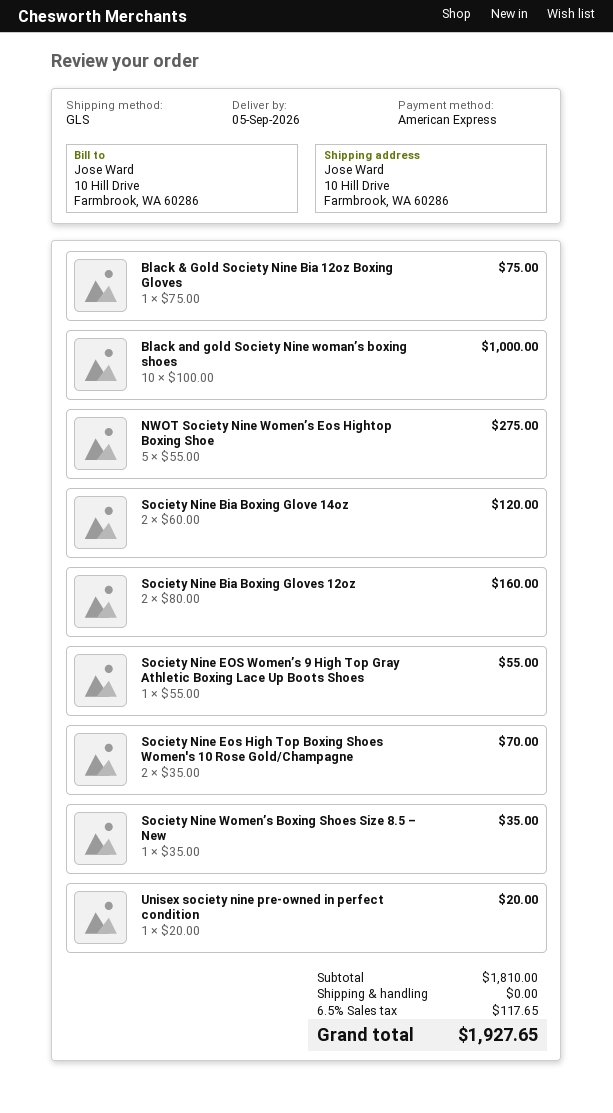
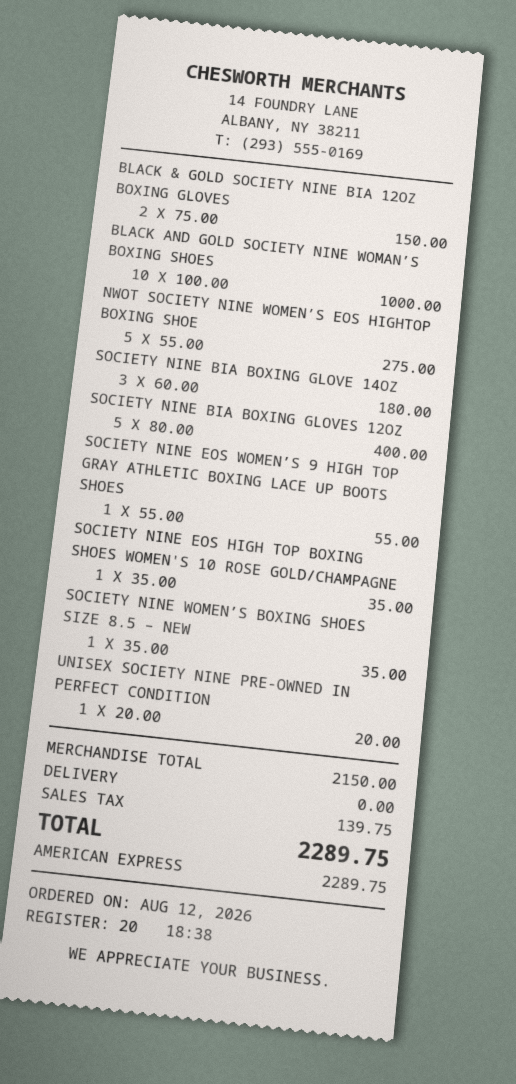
Black & Gold Society Nine Bia 12oz Boxing Gloves: 1 x 75.00 = 75.00 -> 2 x 75.00 = 150.00
Society Nine Bia Boxing Glove 14oz: 2 x 60.00 = 120.00 -> 3 x 60.00 = 180.00
Society Nine Bia Boxing Gloves 12oz: 2 x 80.00 = 160.00 -> 5 x 80.00 = 400.00
Society Nine Eos High Top Boxing Shoes Women's 10 Rose Gold/Champagne: 2 x 35.00 = 70.00 -> 1 x 35.00 = 35.00
subtotal: 1810.00 -> 2150.00
tax: 117.65 -> 139.75
total: 1927.65 -> 2289.75

